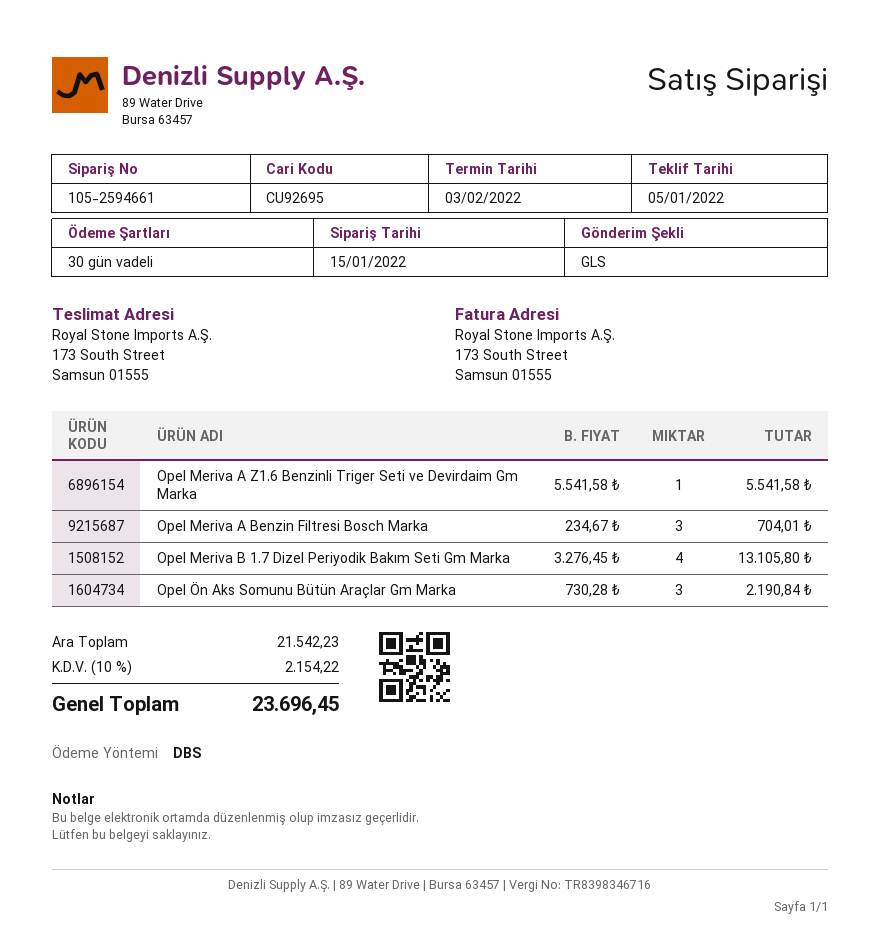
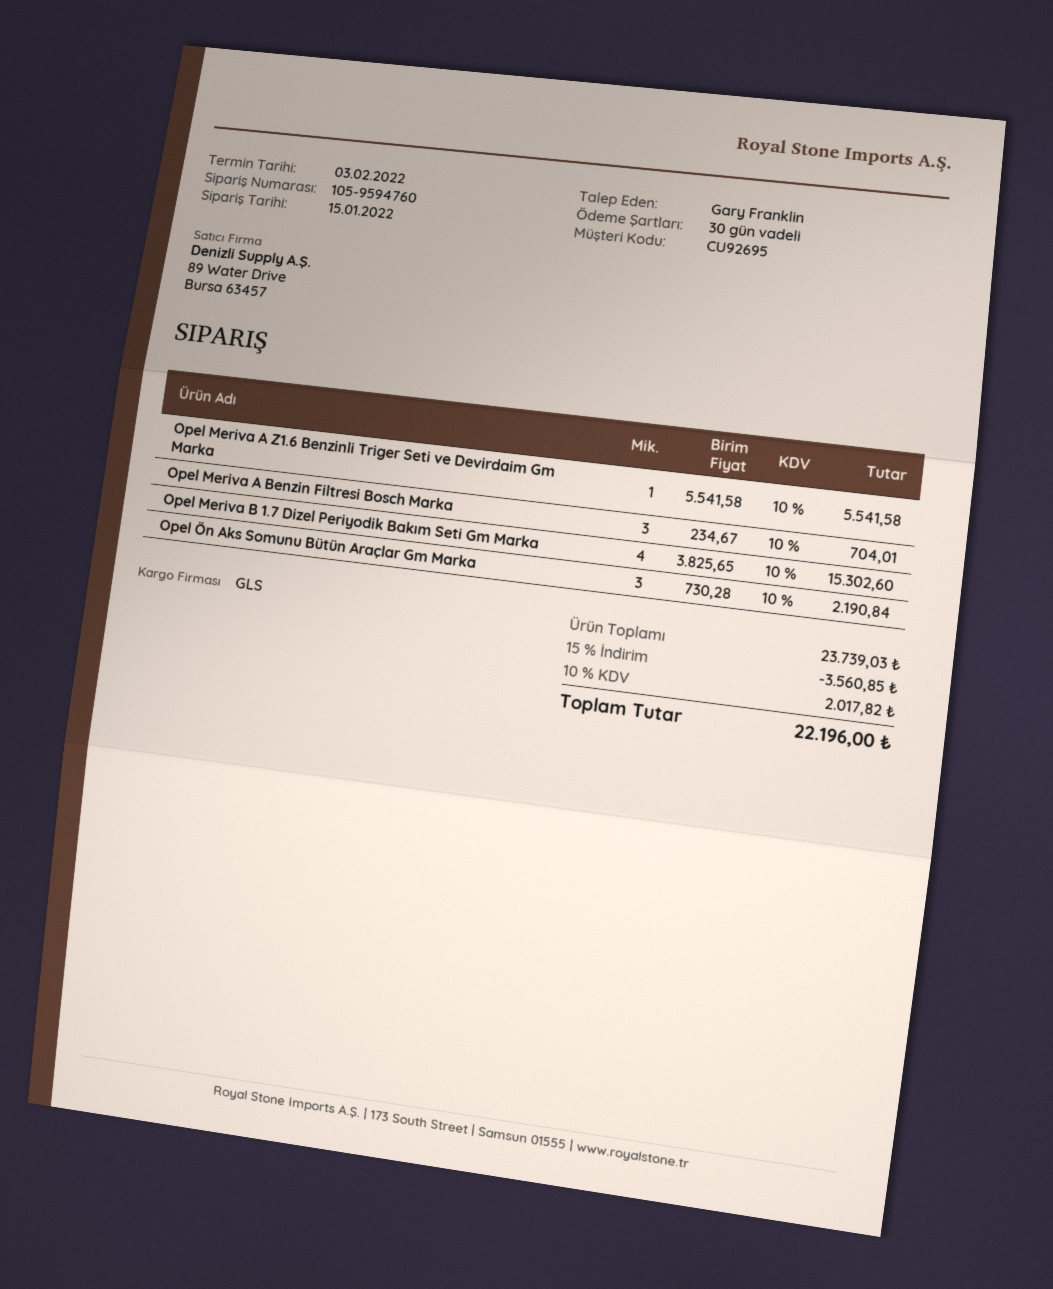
order number: 105-2594661 -> 105-9594760
Opel Meriva B 1.7 Dizel Periyodik Bakım Seti Gm Marka: 4 x 3276.45 = 13105.80 -> 4 x 3825.65 = 15302.60
subtotal: 21542.23 -> 23739.03
discount: none -> 15% = 3560.85
tax: 10% = 2154.22 -> 10% = 2017.82
total: 23696.45 -> 22196.00

